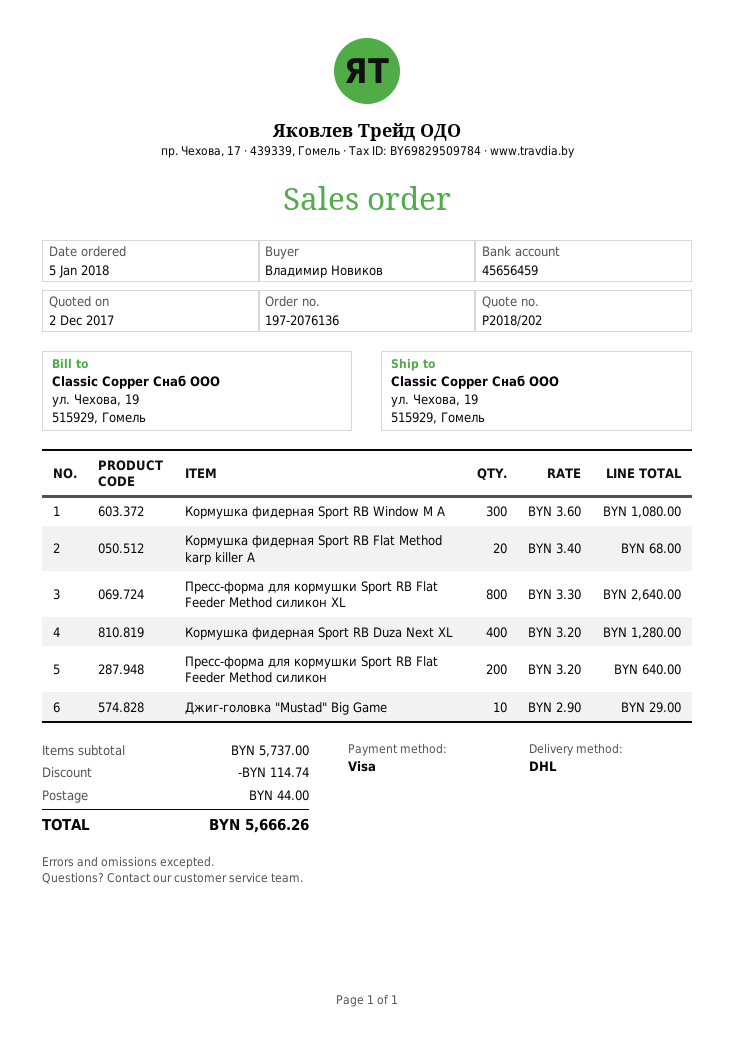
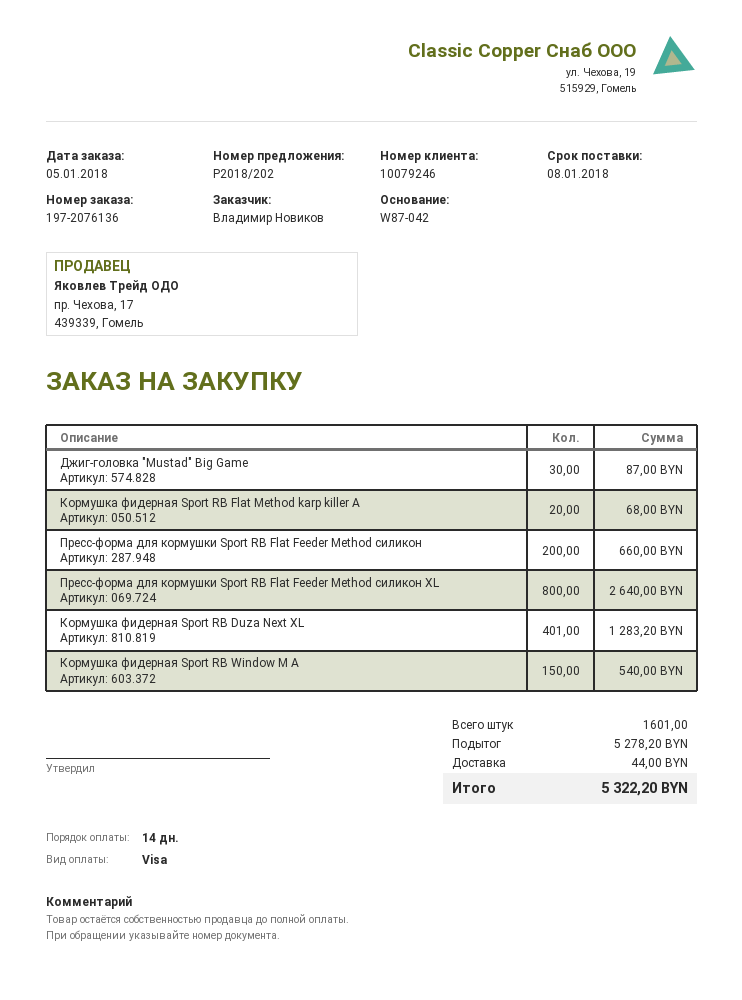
Кормушка фидерная Sport RB Window M A: 300 for 1080.00 -> 150 for 540.00
Кормушка фидерная Sport RB Duza Next XL: 400 for 1280.00 -> 401 for 1283.20
Пресс-форма для кормушки Sport RB Flat Feeder Method силикон: 200 for 640.00 -> 200 for 660.00
Джиг-головка "Mustad" Big Game: 10 for 29.00 -> 30 for 87.00
subtotal: 5737.00 -> 5278.20
discount: 114.74 -> none
total: 5666.26 -> 5322.20

